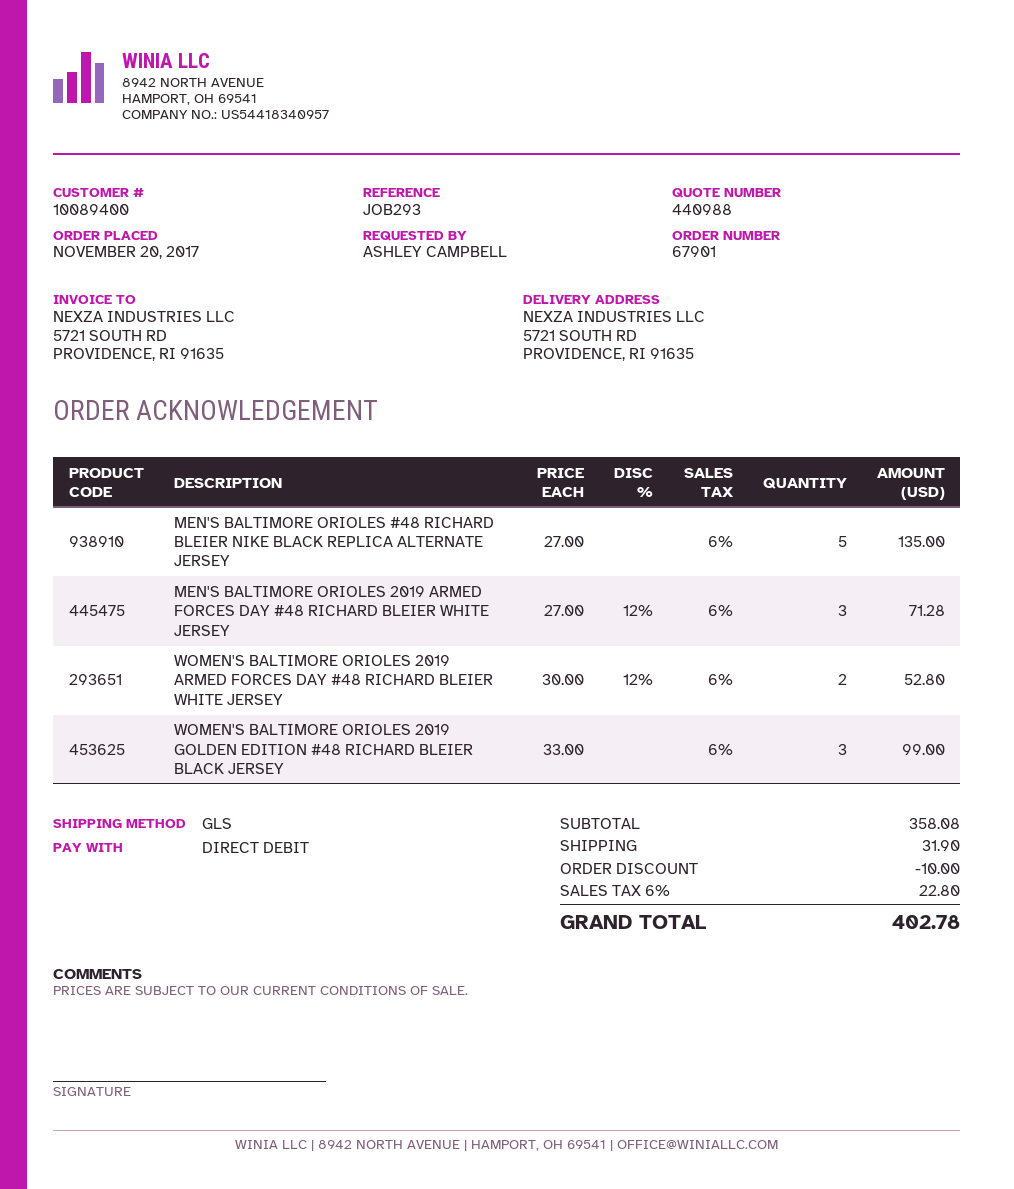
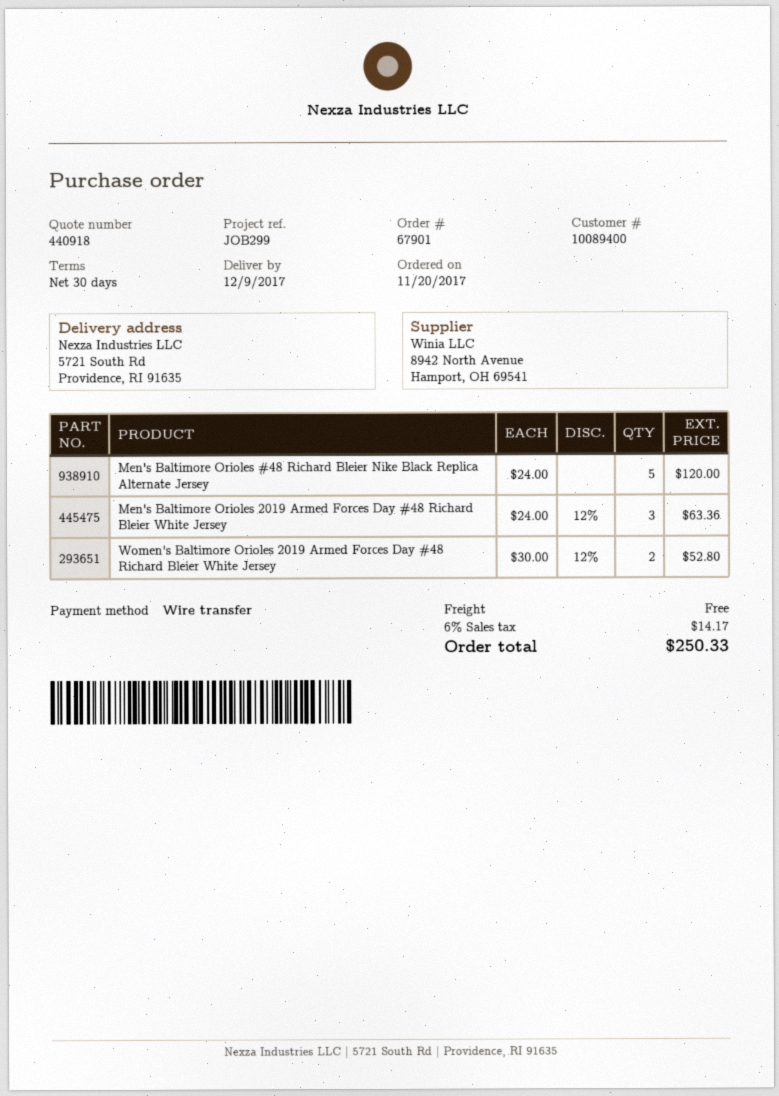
quote number: 440988 -> 440918
reference: JOB293 -> JOB299
payment method: direct debit -> bank transfer
MEN'S BALTIMORE ORIOLES #48 RICHARD BLEIER NIKE BLACK REPLICA ALTERNATE JERSEY: 5 x 27.00 = 135.00 -> 5 x 24.00 = 120.00
MEN'S BALTIMORE ORIOLES 2019 ARMED FORCES DAY #48 RICHARD BLEIER WHITE JERSEY: 3 x 27.00 - 12% = 71.28 -> 3 x 24.00 - 12% = 63.36
WOMEN'S BALTIMORE ORIOLES 2019 GOLDEN EDITION #48 RICHARD BLEIER BLACK JERSEY: 3 x 33.00 = 99.00 -> none
discount: 10.00 -> none
shipping: 31.90 -> 0.00
tax: 6% = 22.80 -> 6% = 14.17
total: 402.78 -> 250.33

